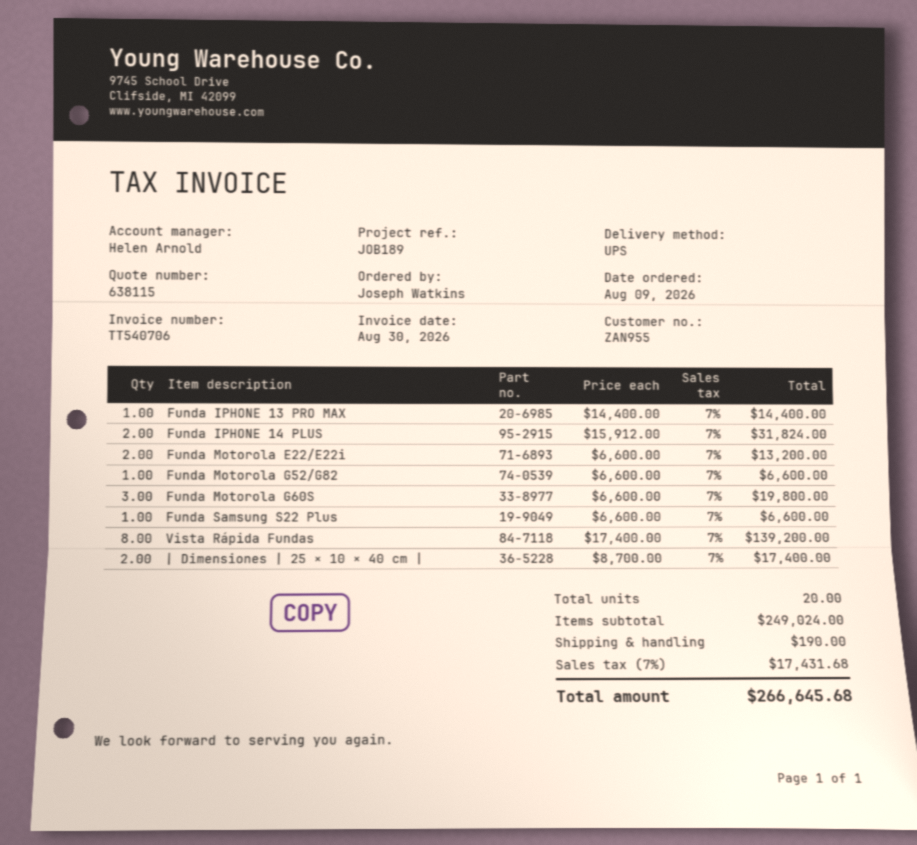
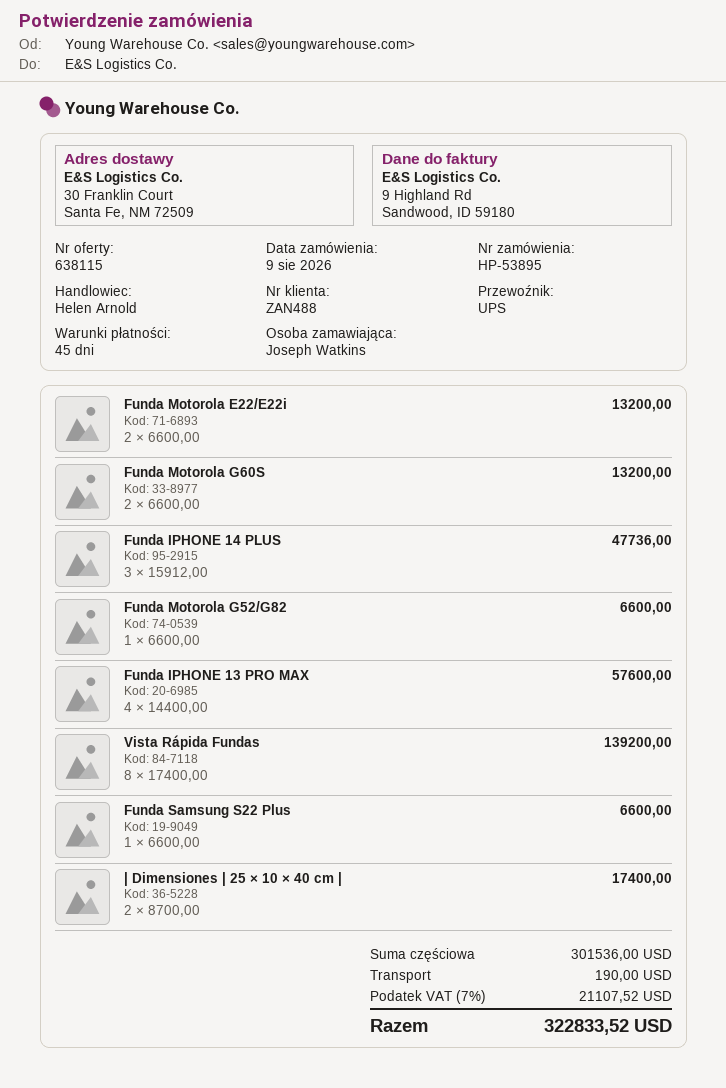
customer number: ZAN955 -> ZAN488
Funda IPHONE 13 PRO MAX: 1 x 14400.00 = 14400.00 -> 4 x 14400.00 = 57600.00
Funda IPHONE 14 PLUS: 2 x 15912.00 = 31824.00 -> 3 x 15912.00 = 47736.00
Funda Motorola G60S: 3 x 6600.00 = 19800.00 -> 2 x 6600.00 = 13200.00
subtotal: 249024.00 -> 301536.00
tax: 7% = 17431.68 -> 7% = 21107.52
total: 266645.68 -> 322833.52

